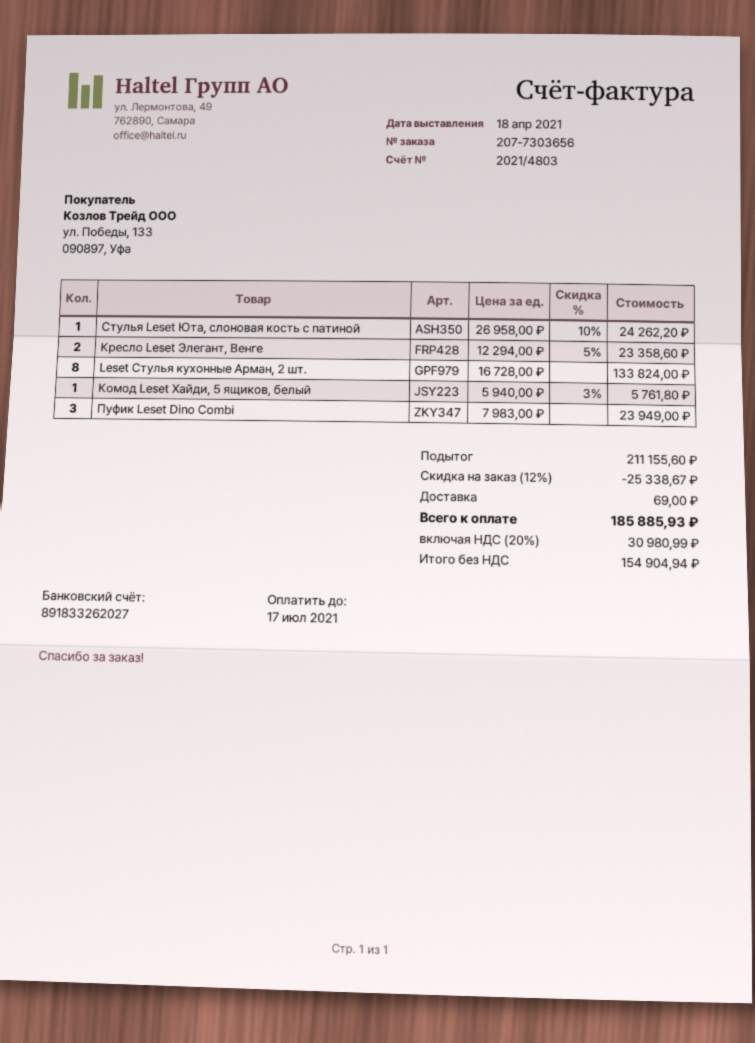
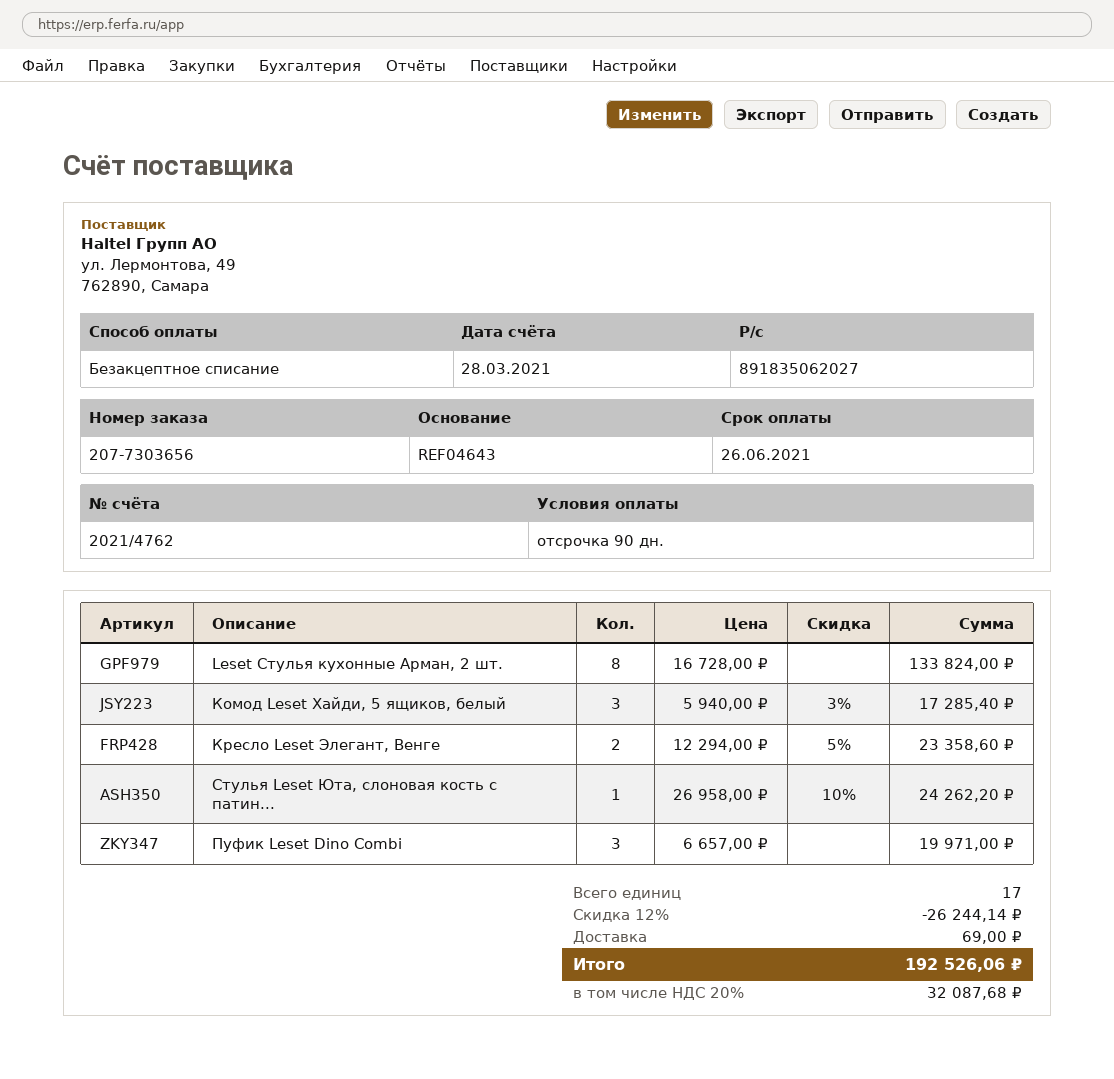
invoice number: 2021/4803 -> 2021/4762
invoice date: 2021-04-18 -> 2021-03-28
due date: 2021-07-17 -> 2021-06-26
bank account: 891833262027 -> 891835062027
Комод Leset Хайди, 5 ящиков, белый: 1 x 5940.00 - 3% = 5761.80 -> 3 x 5940.00 - 3% = 17285.40
Пуфик Leset Dino Combi: 3 x 7983.00 = 23949.00 -> 3 x 6657.00 = 19971.00
discount: 12% = 25338.67 -> 12% = 26244.14
tax: 20% = 30980.99 -> 20% = 32087.68
total: 185885.93 -> 192526.06

